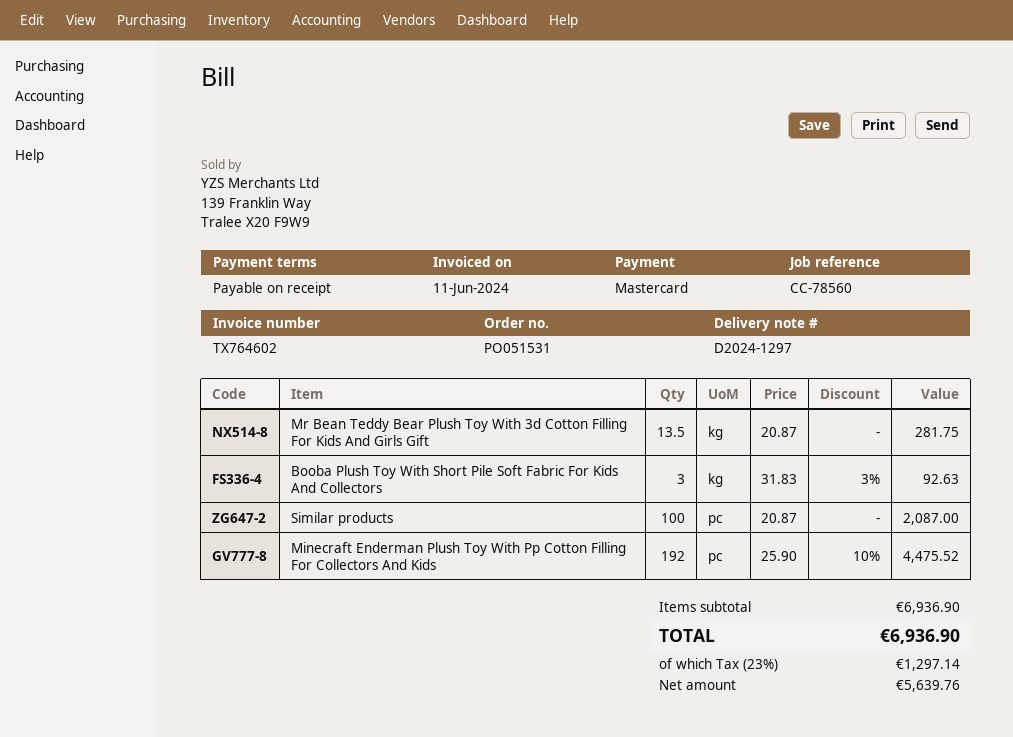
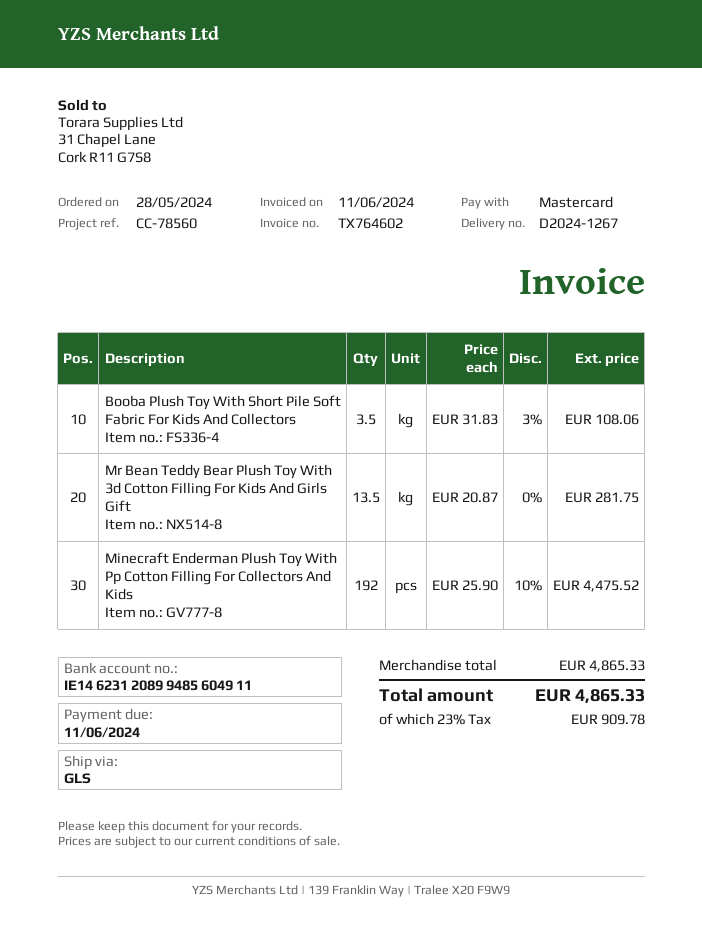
delivery note number: D2024-1297 -> D2024-1267
Booba Plush Toy With Short Pile Soft Fabric For Kids And Collectors: 3 x 31.83 - 3% = 92.63 -> 3.5 x 31.83 - 3% = 108.06
Similar products: 100 x 20.87 = 2087.00 -> none
subtotal: 6936.90 -> 4865.33
tax: 23% = 1297.14 -> 23% = 909.78
total: 6936.90 -> 4865.33

